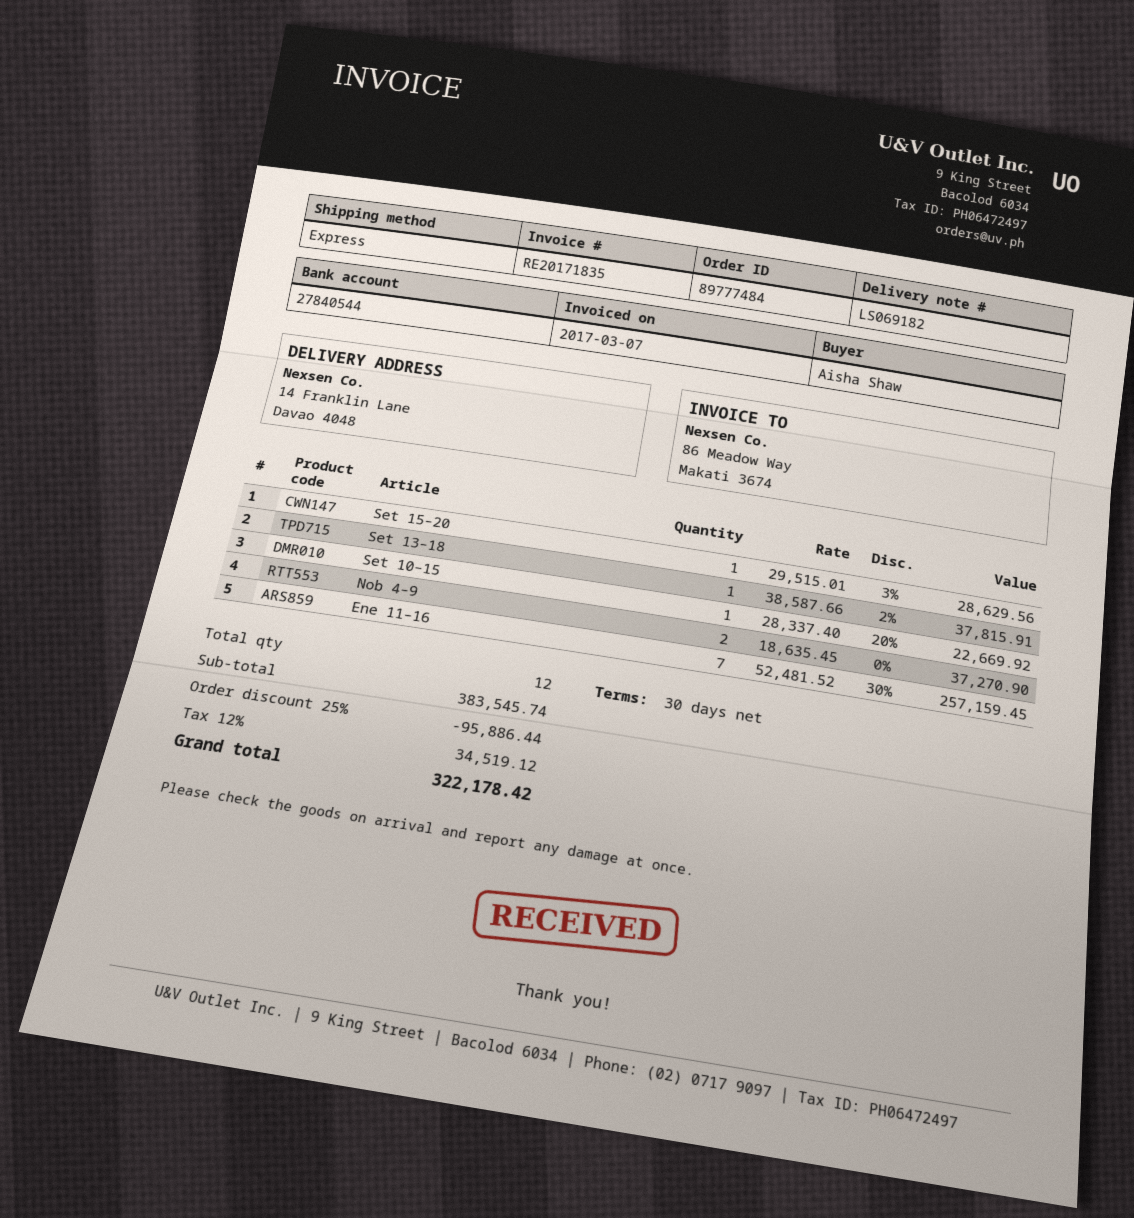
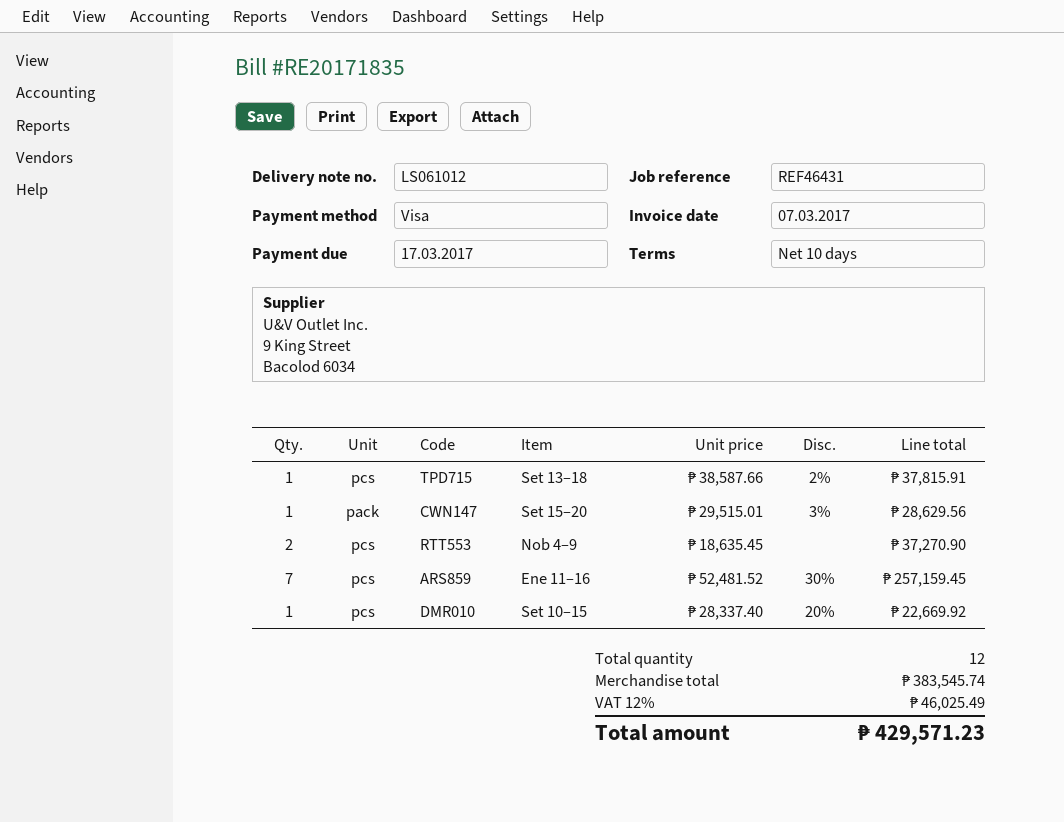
delivery note number: LS069182 -> LS061012
payment terms: 30 days -> 10 days
discount: 25% = 95886.44 -> none
tax: 12% = 34519.12 -> 12% = 46025.49
total: 322178.42 -> 429571.23

